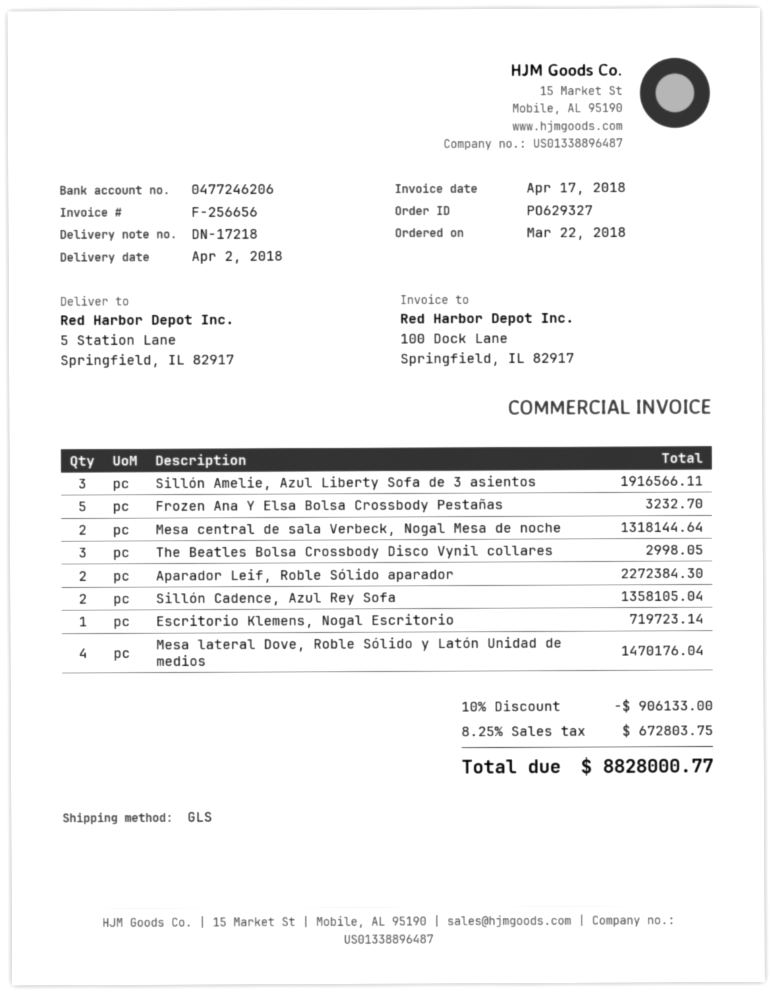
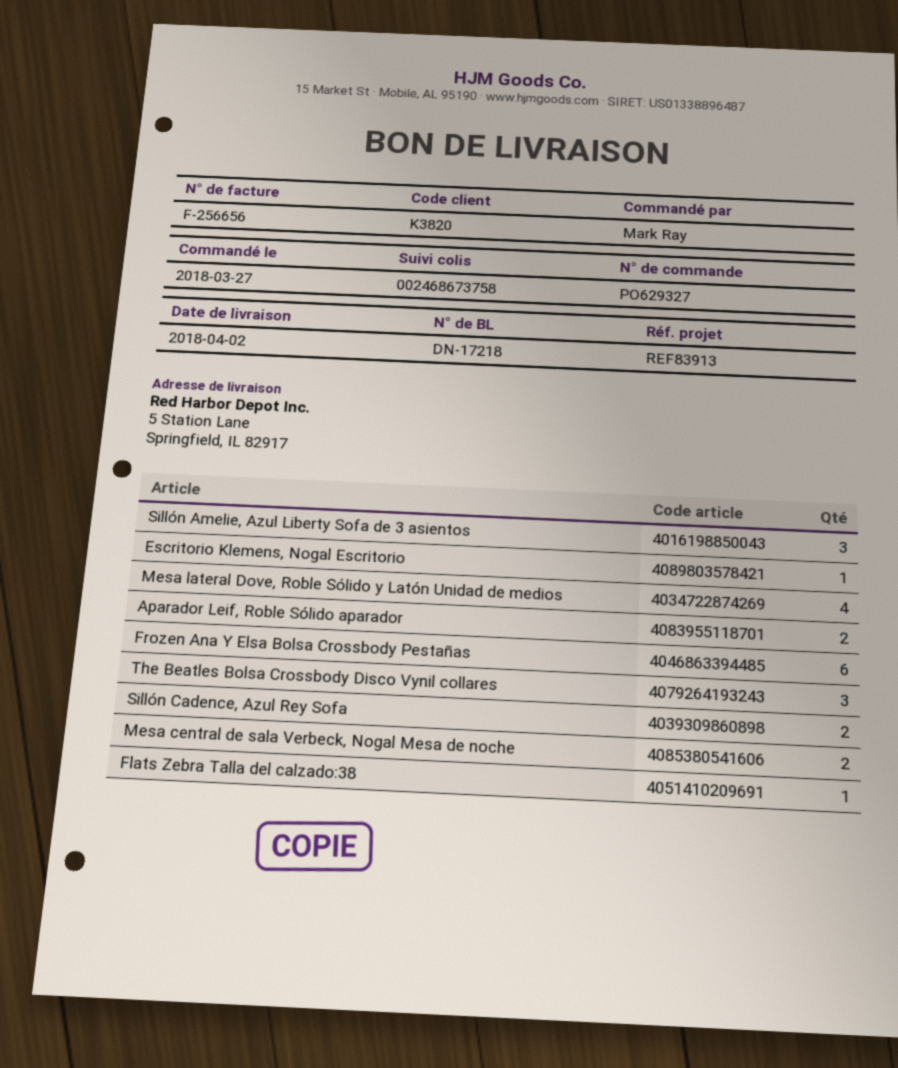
order date: 2018-03-22 -> 2018-03-27
Frozen Ana Y Elsa Bolsa Crossbody Pestañas: 5 -> 6
Flats Zebra Talla del calzado:38: none -> 1

